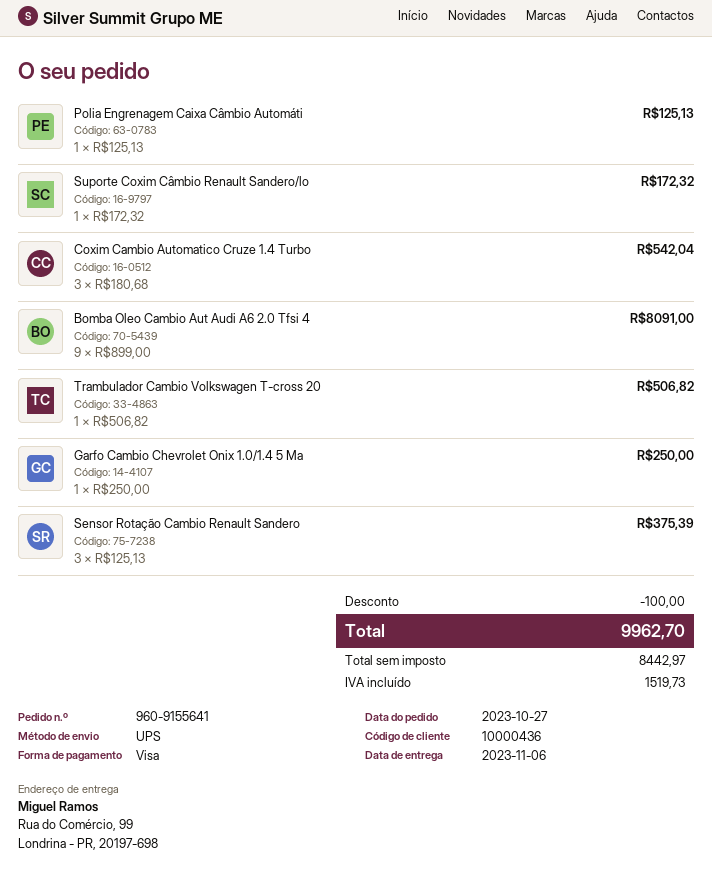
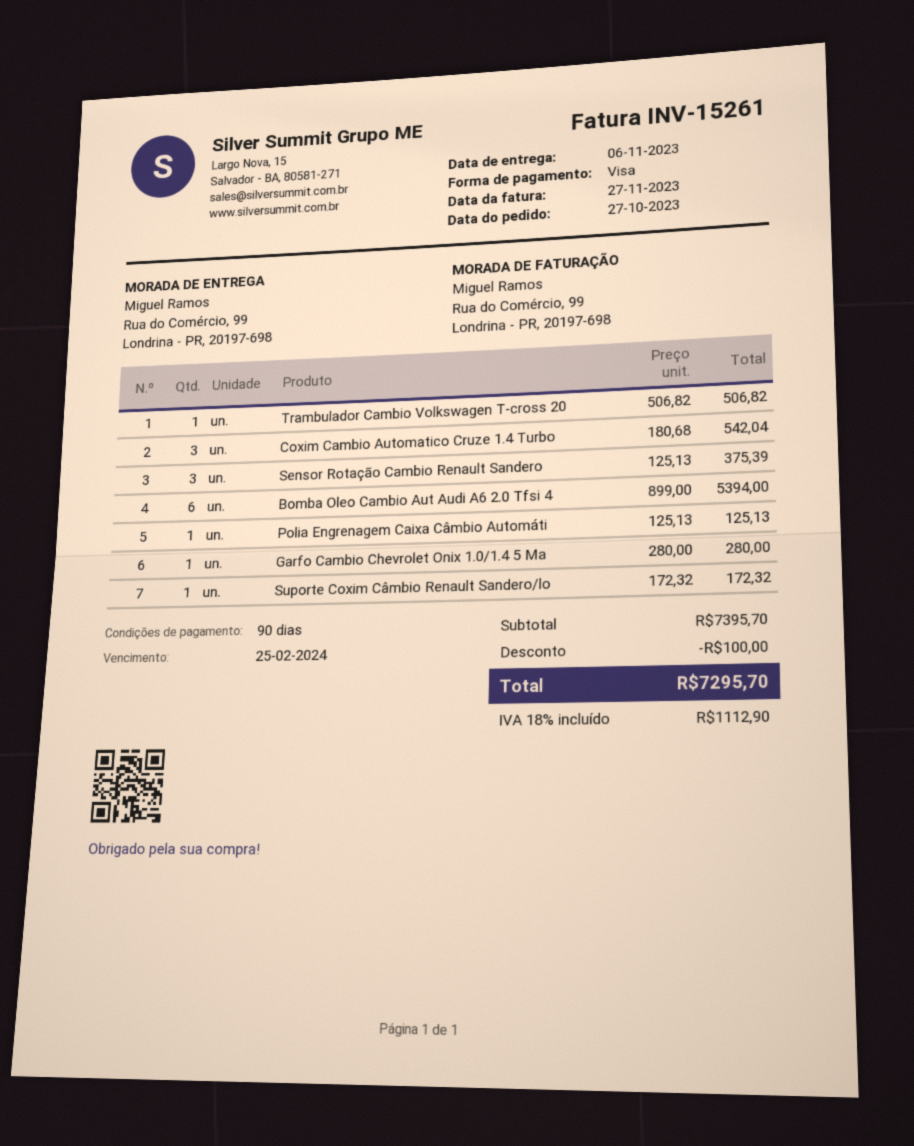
Bomba Oleo Cambio Aut Audi A6 2.0 Tfsi 4: 9 x 899.00 = 8091.00 -> 6 x 899.00 = 5394.00
Garfo Cambio Chevrolet Onix 1.0/1.4 5 Ma: 1 x 250.00 = 250.00 -> 1 x 280.00 = 280.00
tax: 1519.73 -> 1112.90
total: 9962.70 -> 7295.70

